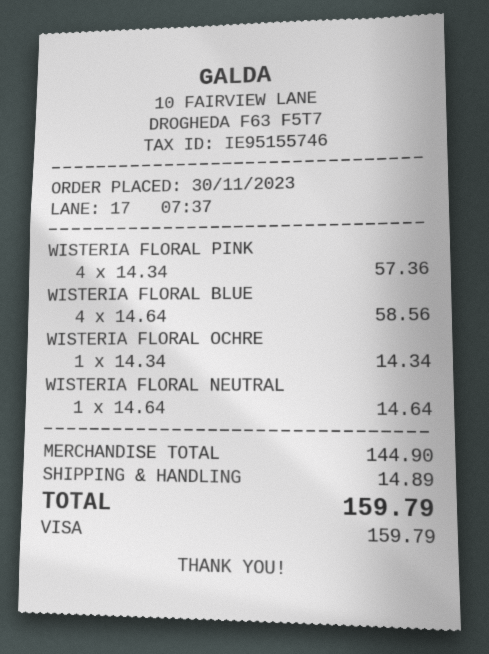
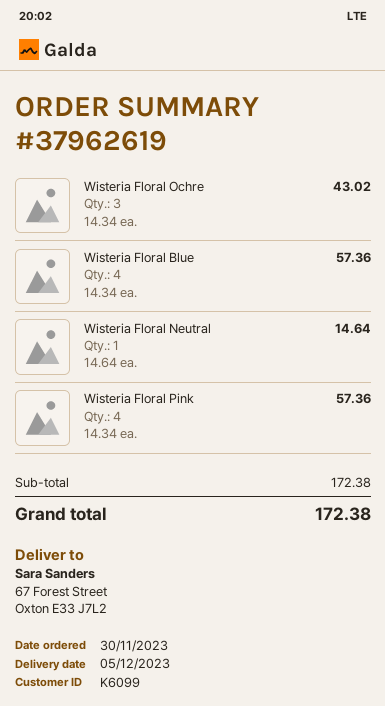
WISTERIA FLORAL BLUE: 4 x 14.64 = 58.56 -> 4 x 14.34 = 57.36
WISTERIA FLORAL OCHRE: 1 x 14.34 = 14.34 -> 3 x 14.34 = 43.02
subtotal: 144.90 -> 172.38
shipping: 14.89 -> none
total: 159.79 -> 172.38

